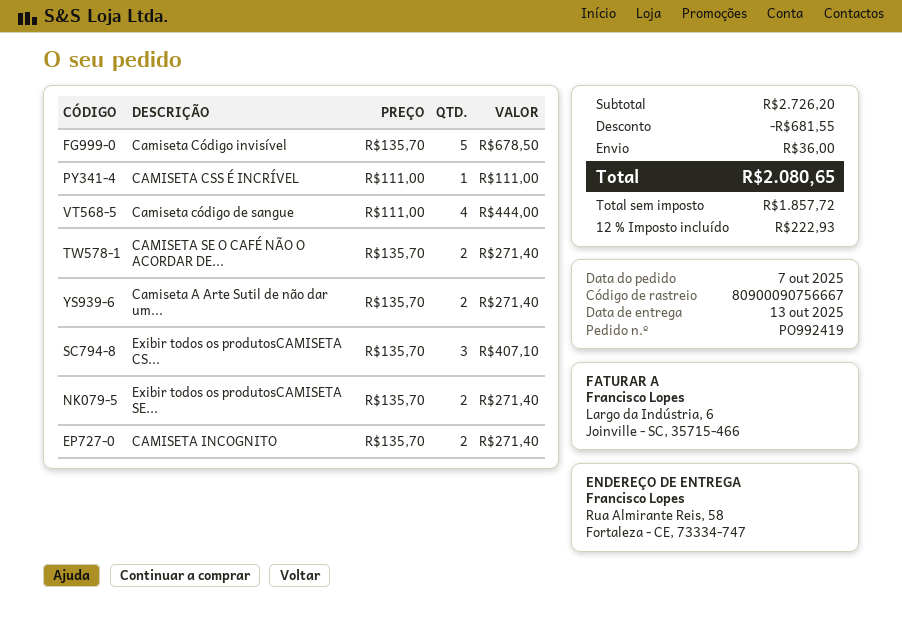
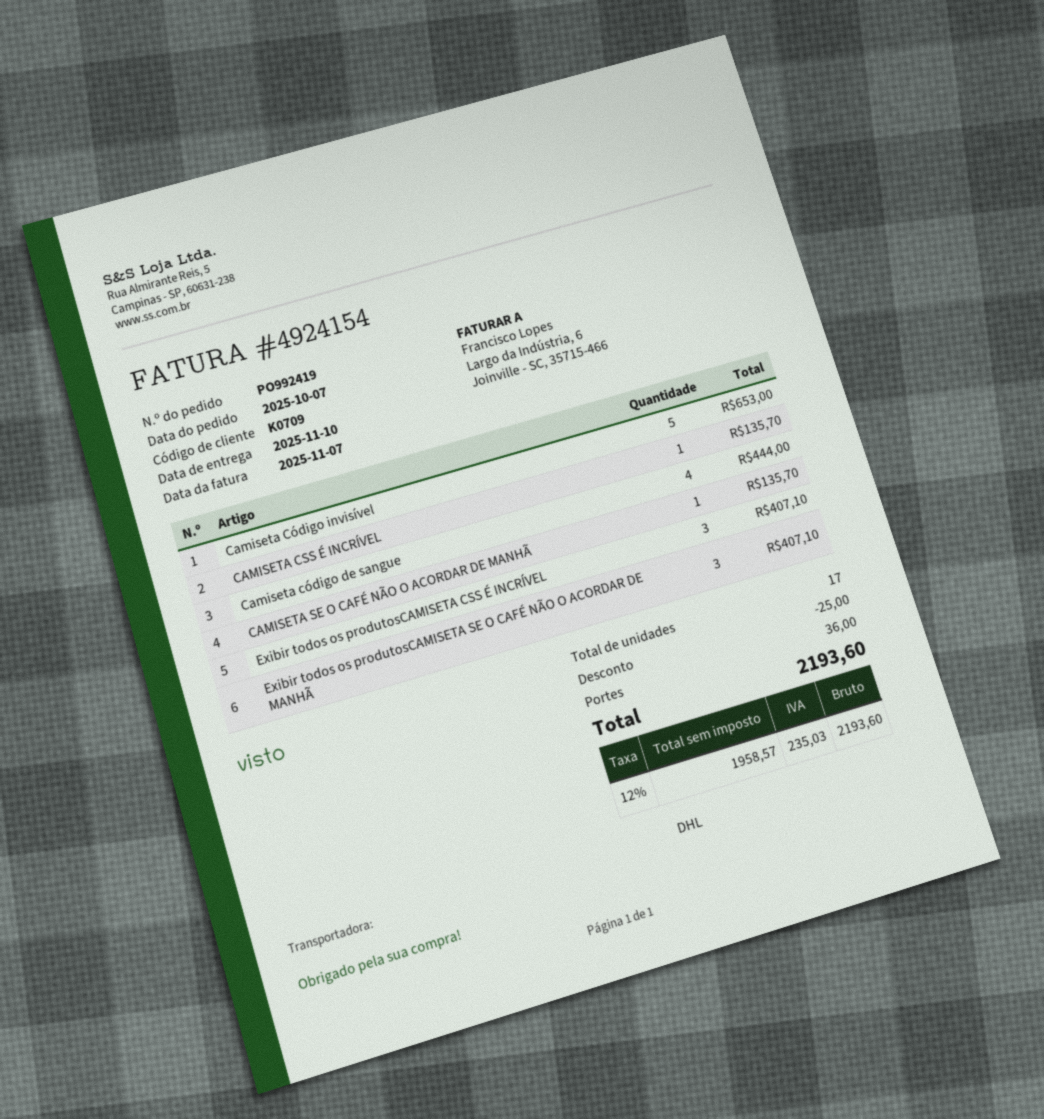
delivery date: 2025-10-13 -> 2025-11-10
Camiseta Código invisível: 5 for 678.50 -> 5 for 653.00
CAMISETA CSS É INCRÍVEL: 1 for 111.00 -> 1 for 135.70
CAMISETA SE O CAFÉ NÃO O ACORDAR DE...: 2 for 271.40 -> 1 for 135.70
Camiseta A Arte Sutil de não dar um...: 2 for 271.40 -> none
Exibir todos os produtosCAMISETA SE...: 2 for 271.40 -> 3 for 407.10
CAMISETA INCOGNITO: 2 for 271.40 -> none
discount: 681.55 -> 25.00
net: 1857.72 -> 1958.57
tax: 12% = 222.93 -> 12% = 235.03
total: 2080.65 -> 2193.60

